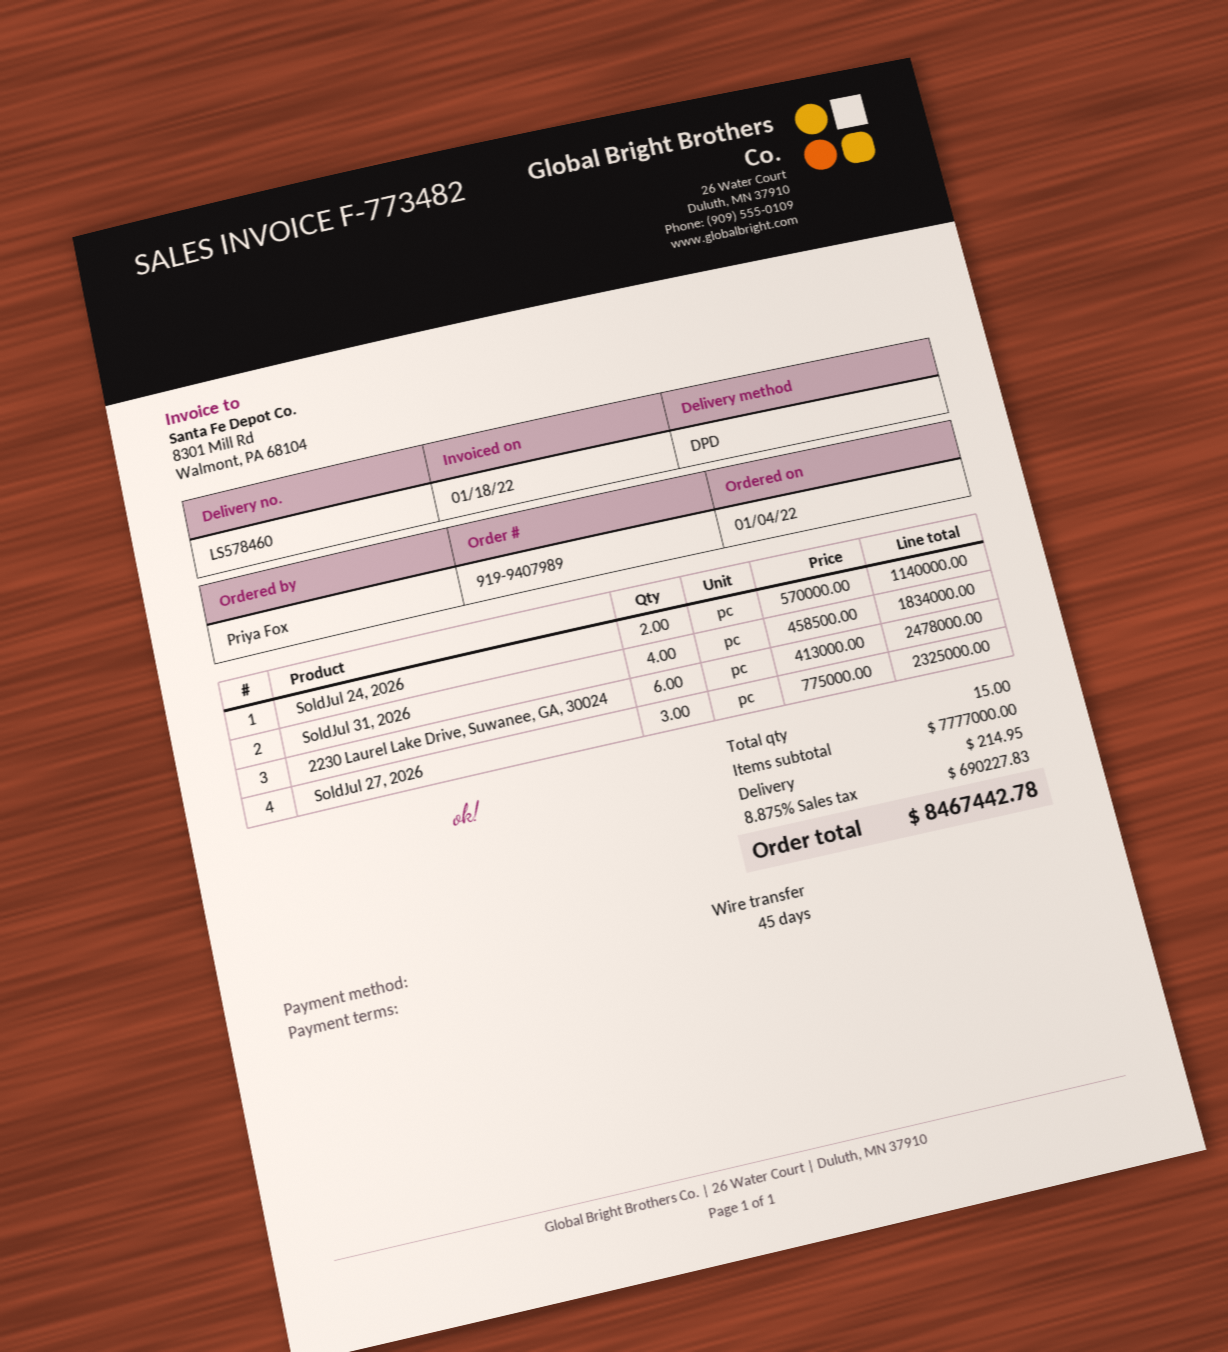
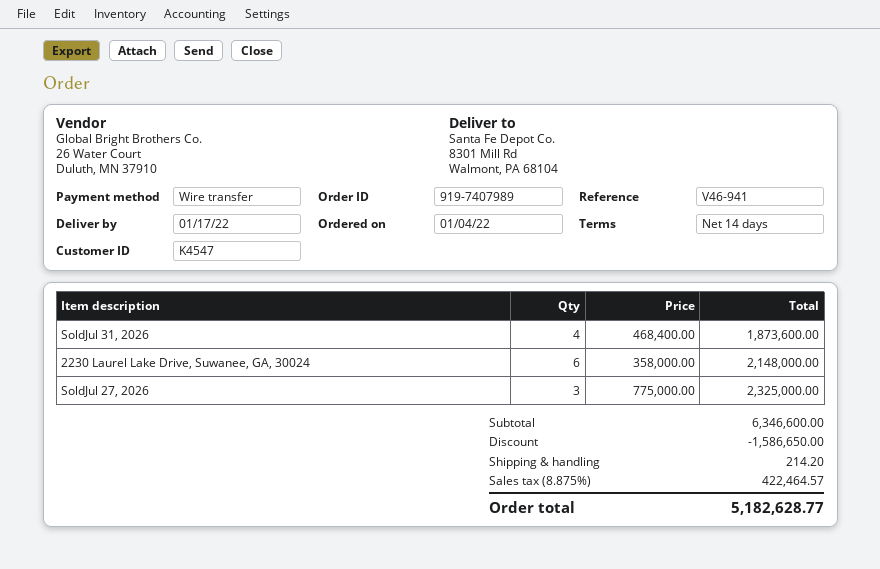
order number: 919-9407989 -> 919-7407989
payment terms: 45 days -> 14 days
SoldJul 24, 2026: 2 x 570000.00 = 1140000.00 -> none
SoldJul 31, 2026: 4 x 458500.00 = 1834000.00 -> 4 x 468400.00 = 1873600.00
2230 Laurel Lake Drive, Suwanee, GA, 30024: 6 x 413000.00 = 2478000.00 -> 6 x 358000.00 = 2148000.00
subtotal: 7777000.00 -> 6346600.00
discount: none -> 1586650.00
shipping: 214.95 -> 214.20
tax: 8.875% = 690227.83 -> 8.875% = 422464.57
total: 8467442.78 -> 5182628.77

